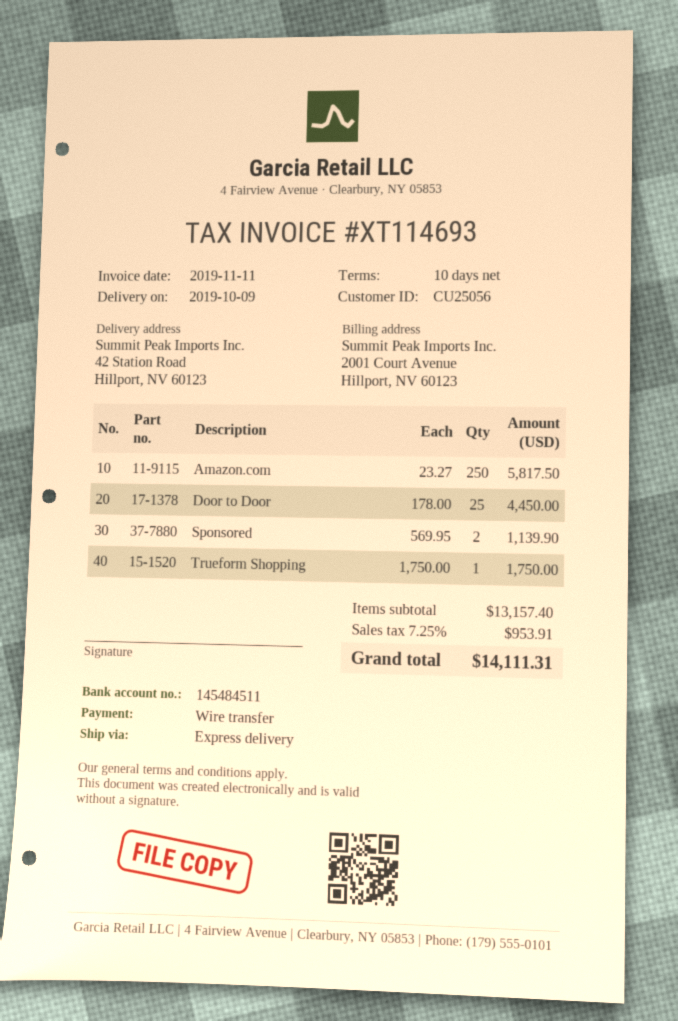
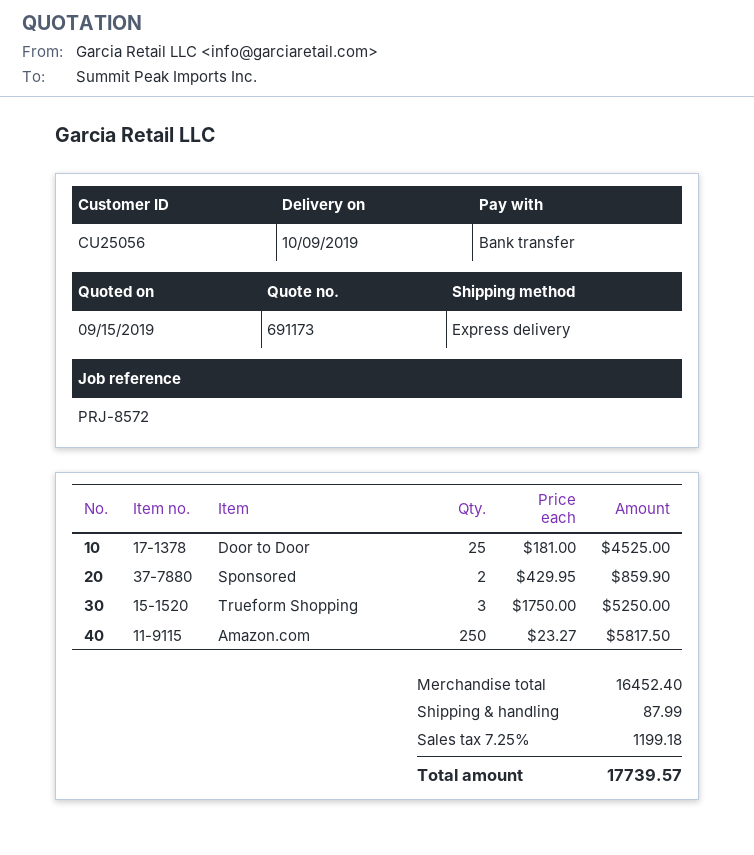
Door to Door: 25 x 178.00 = 4450.00 -> 25 x 181.00 = 4525.00
Sponsored: 2 x 569.95 = 1139.90 -> 2 x 429.95 = 859.90
Trueform Shopping: 1 x 1750.00 = 1750.00 -> 3 x 1750.00 = 5250.00
subtotal: 13157.40 -> 16452.40
shipping: none -> 87.99
tax: 7.25% = 953.91 -> 7.25% = 1199.18
total: 14111.31 -> 17739.57

